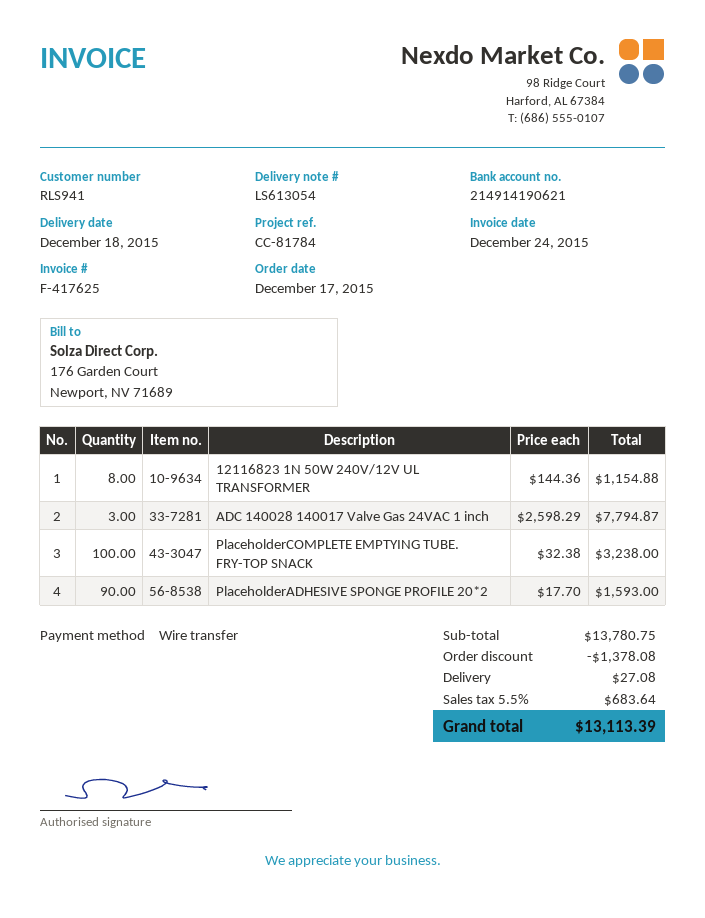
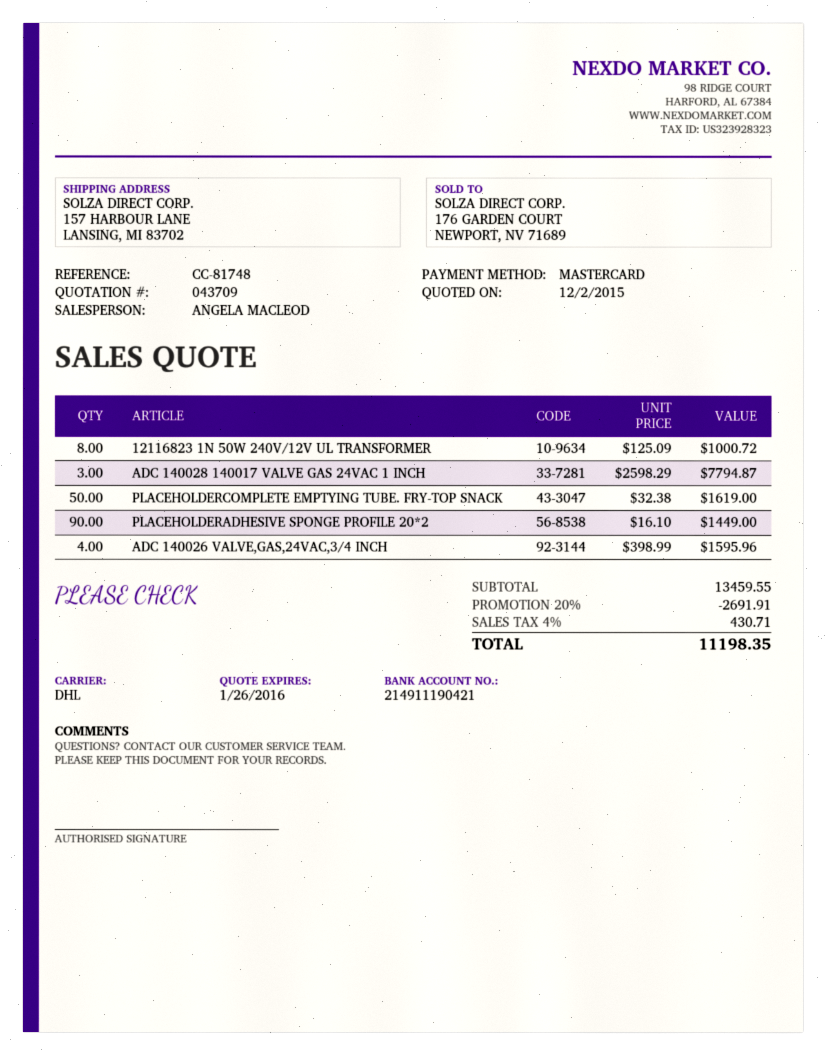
reference: CC-81784 -> CC-81748
payment method: bank transfer -> Mastercard
bank account: 214914190621 -> 214911190421
12116823 1N 50W 240V/12V UL TRANSFORMER: 8 x 144.36 = 1154.88 -> 8 x 125.09 = 1000.72
PlaceholderCOMPLETE EMPTYING TUBE. FRY-TOP SNACK: 100 x 32.38 = 3238.00 -> 50 x 32.38 = 1619.00
PlaceholderADHESIVE SPONGE PROFILE 20*2: 90 x 17.70 = 1593.00 -> 90 x 16.10 = 1449.00
ADC 140026 VALVE,GAS,24VAC,3/4 INCH: none -> 4 x 398.99 = 1595.96
subtotal: 13780.75 -> 13459.55
discount: 1378.08 -> 2691.91
shipping: 27.08 -> none
tax: 5.5% = 683.64 -> 4% = 430.71
total: 13113.39 -> 11198.35

